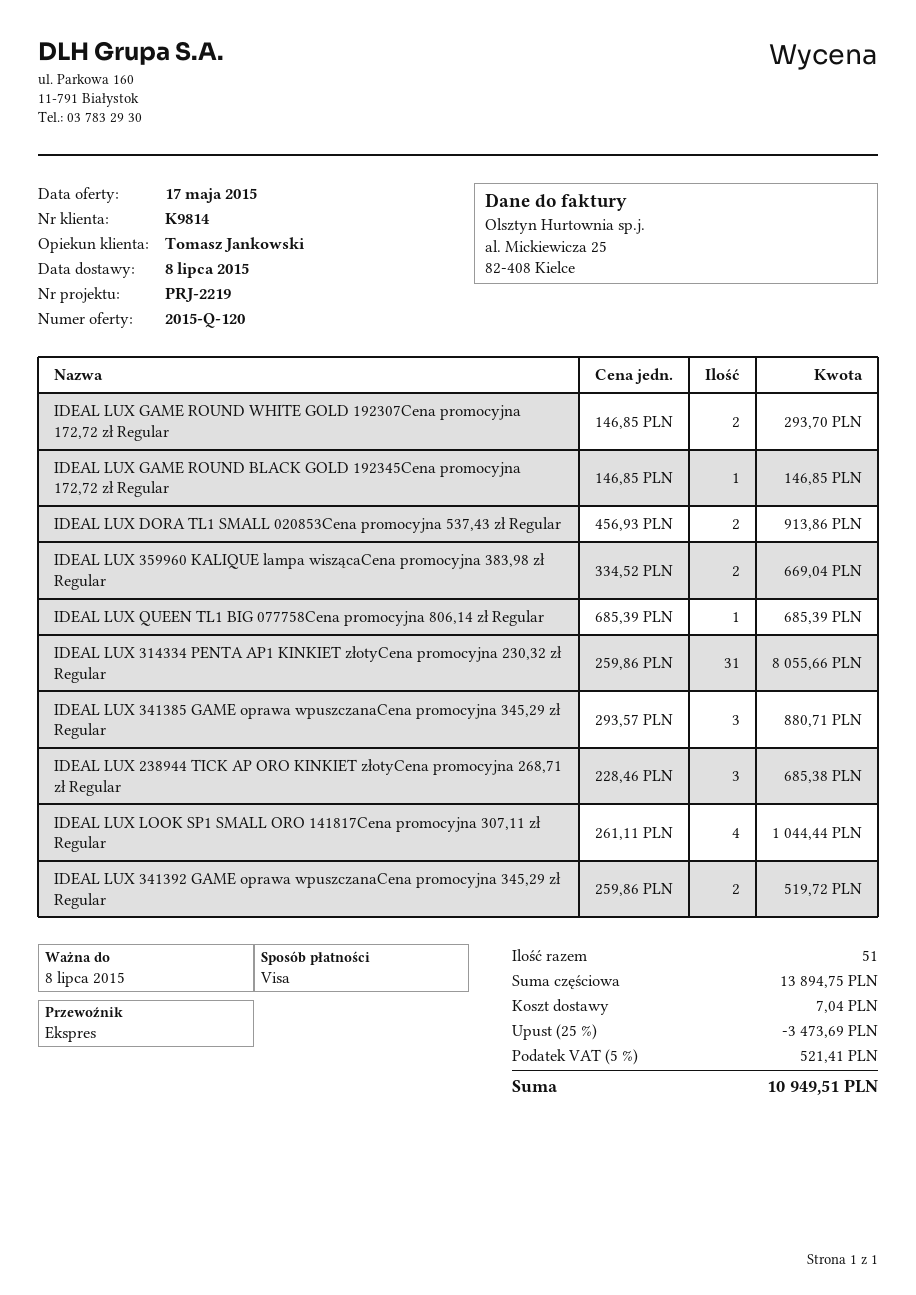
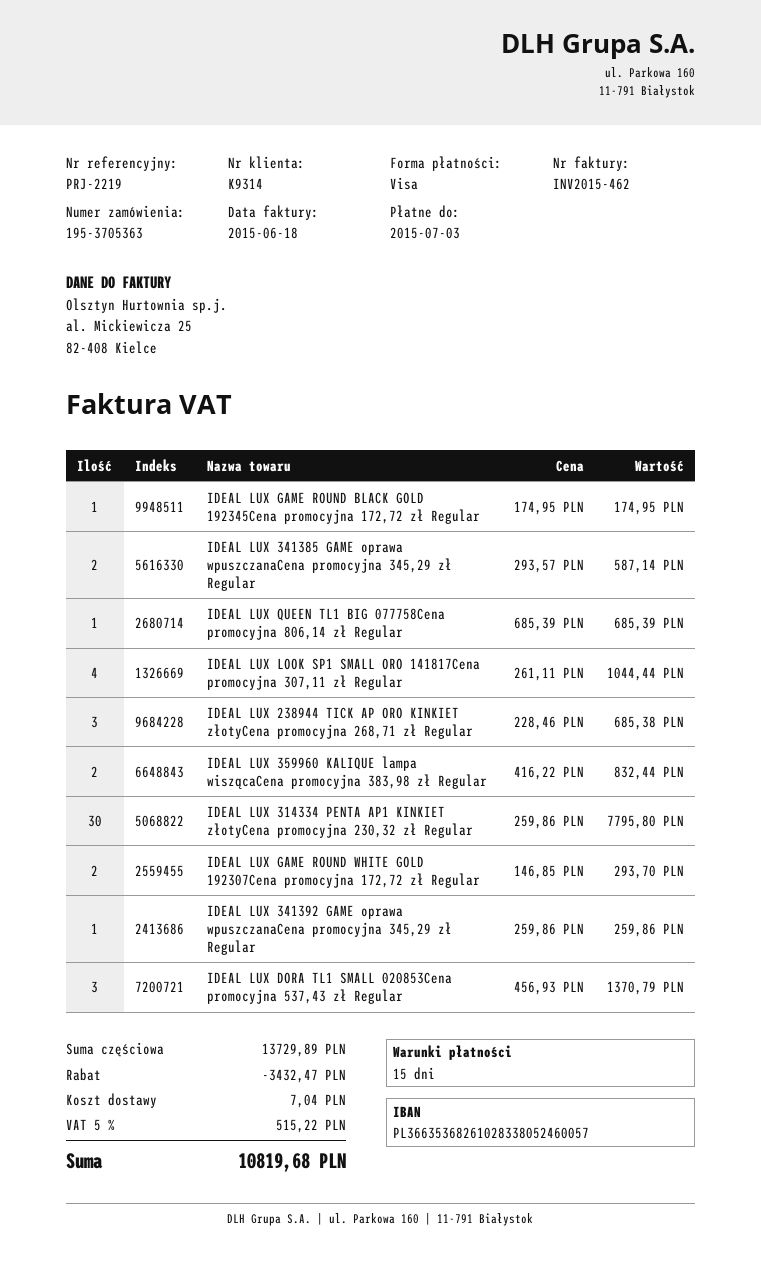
customer number: K9814 -> K9314
IDEAL LUX GAME ROUND BLACK GOLD 192345Cena promocyjna 172,72 zł Regular: 1 x 146.85 = 146.85 -> 1 x 174.95 = 174.95
IDEAL LUX DORA TL1 SMALL 020853Cena promocyjna 537,43 zł Regular: 2 x 456.93 = 913.86 -> 3 x 456.93 = 1370.79
IDEAL LUX 359960 KALIQUE lampa wiszącaCena promocyjna 383,98 zł Regular: 2 x 334.52 = 669.04 -> 2 x 416.22 = 832.44
IDEAL LUX 314334 PENTA AP1 KINKIET złotyCena promocyjna 230,32 zł Regular: 31 x 259.86 = 8055.66 -> 30 x 259.86 = 7795.80
IDEAL LUX 341385 GAME oprawa wpuszczanaCena promocyjna 345,29 zł Regular: 3 x 293.57 = 880.71 -> 2 x 293.57 = 587.14
IDEAL LUX 341392 GAME oprawa wpuszczanaCena promocyjna 345,29 zł Regular: 2 x 259.86 = 519.72 -> 1 x 259.86 = 259.86
subtotal: 13894.75 -> 13729.89
discount: 3473.69 -> 3432.47
tax: 5% = 521.41 -> 5% = 515.22
total: 10949.51 -> 10819.68

